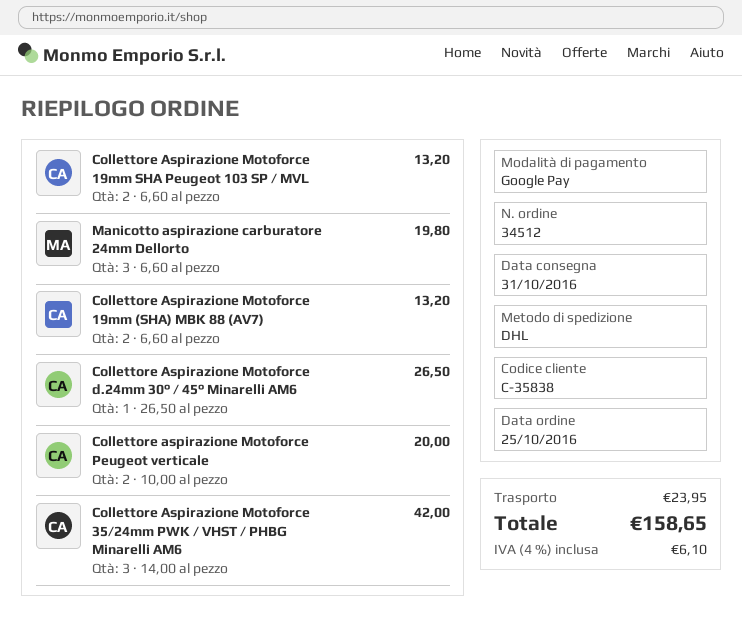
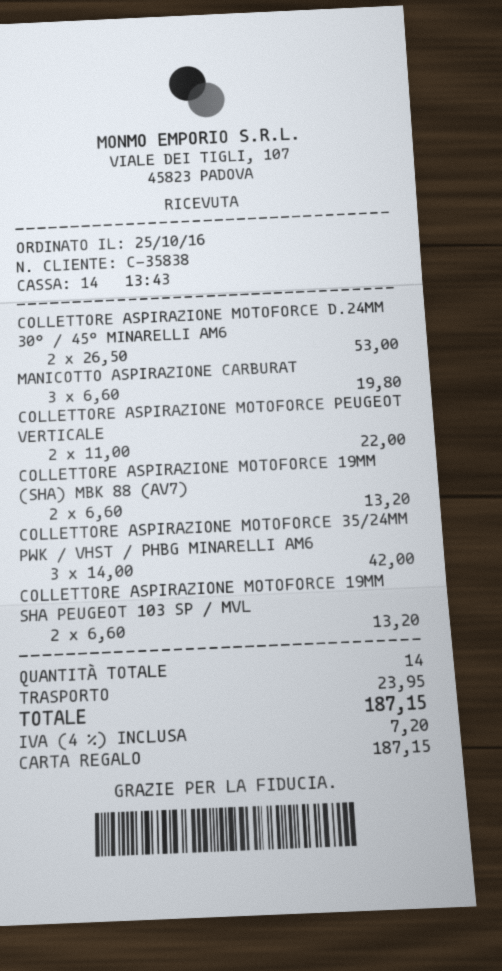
payment method: Google Pay -> gift card
Collettore Aspirazione Motoforce d.24mm 30° / 45° Minarelli AM6: 1 x 26.50 = 26.50 -> 2 x 26.50 = 53.00
Collettore aspirazione Motoforce Peugeot verticale: 2 x 10.00 = 20.00 -> 2 x 11.00 = 22.00
tax: 4% = 6.10 -> 4% = 7.20
total: 158.65 -> 187.15

